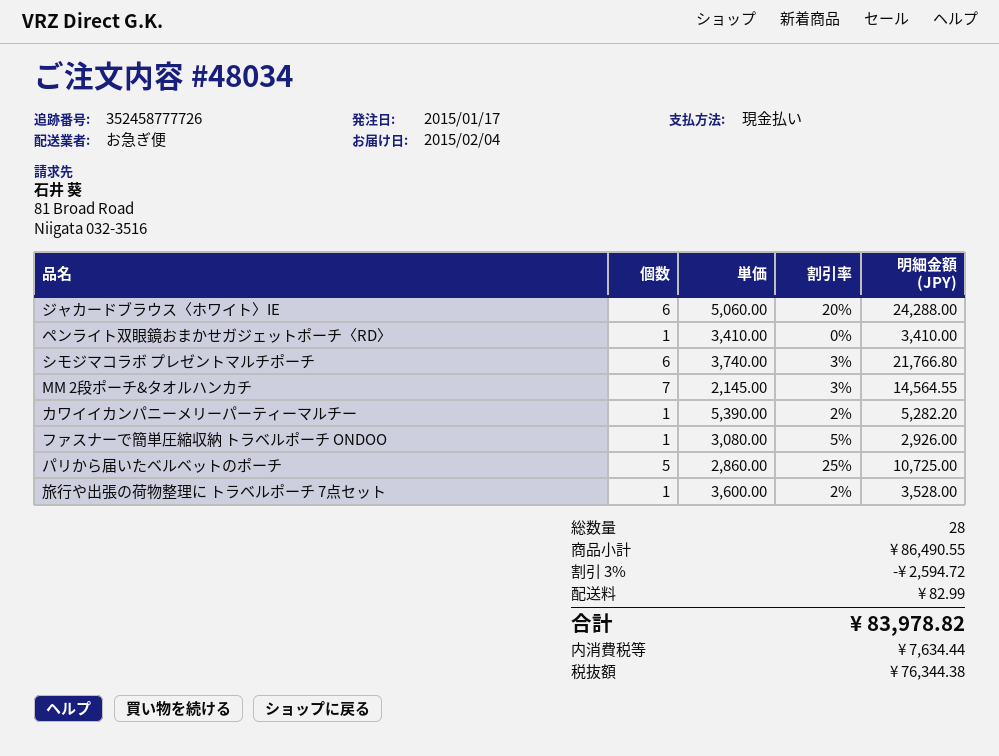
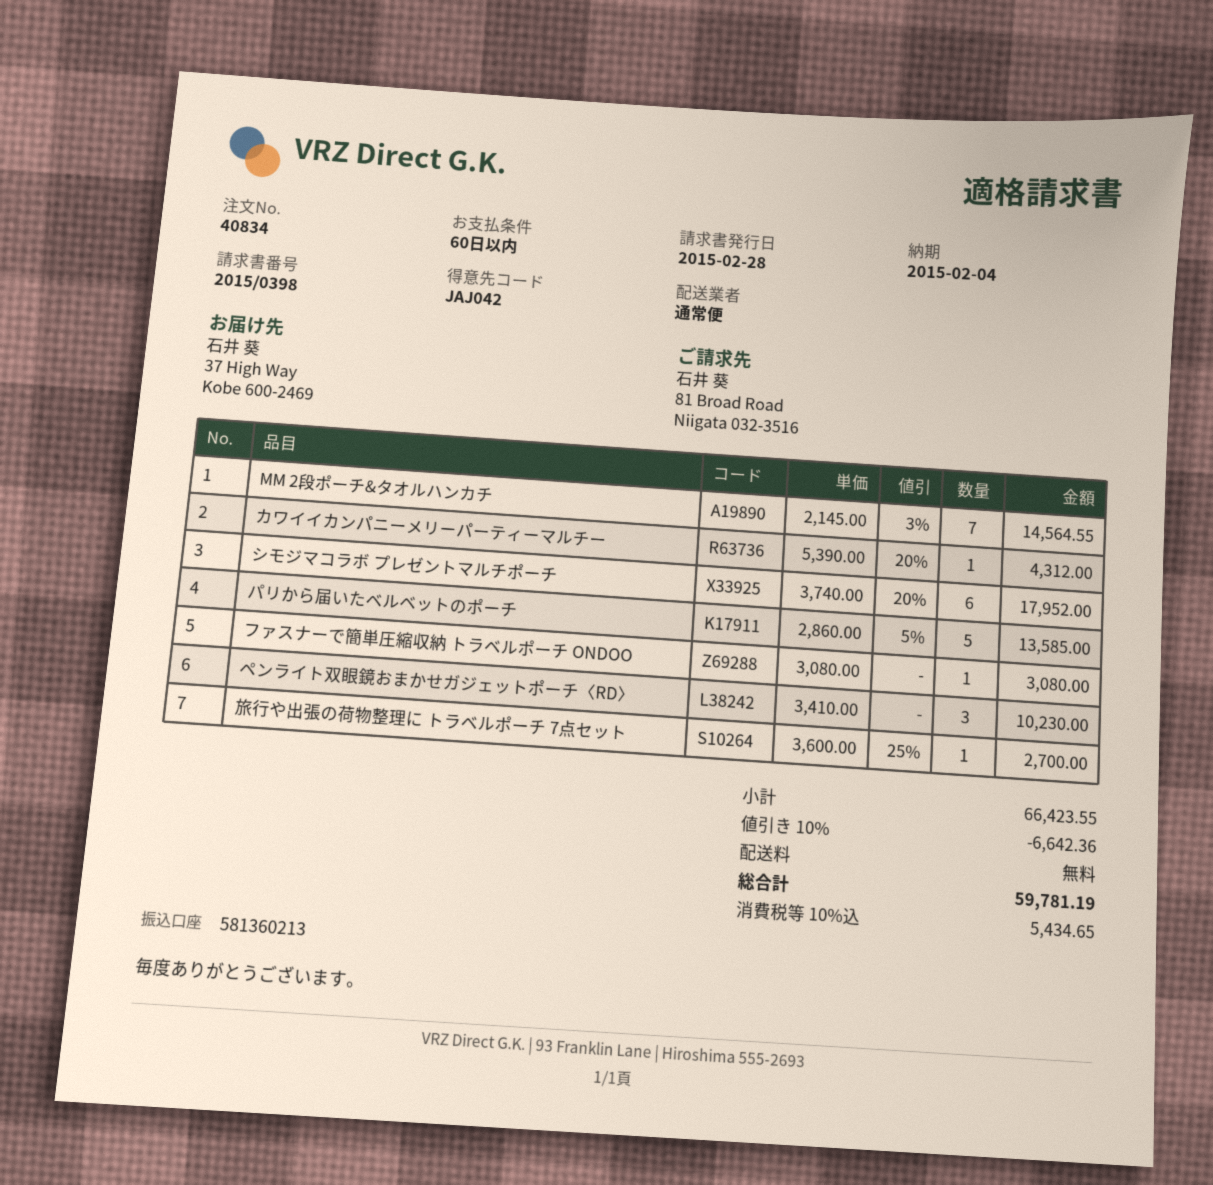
order number: 48034 -> 40834
shipping method: express -> standard
ジャカードブラウス〈ホワイト〉IE: 6 x 5060.00 - 20% = 24288.00 -> none
ペンライト双眼鏡おまかせガジェットポーチ〈RD〉: 1 x 3410.00 = 3410.00 -> 3 x 3410.00 = 10230.00
シモジマコラボ プレゼントマルチポーチ: 6 x 3740.00 - 3% = 21766.80 -> 6 x 3740.00 - 20% = 17952.00
カワイイカンパニーメリーパーティーマルチー: 1 x 5390.00 - 2% = 5282.20 -> 1 x 5390.00 - 20% = 4312.00
ファスナーで簡単圧縮収納 トラベルポーチ ONDOO: 1 x 3080.00 - 5% = 2926.00 -> 1 x 3080.00 = 3080.00
パリから届いたベルベットのポーチ: 5 x 2860.00 - 25% = 10725.00 -> 5 x 2860.00 - 5% = 13585.00
旅行や出張の荷物整理に トラベルポーチ 7点セット: 1 x 3600.00 - 2% = 3528.00 -> 1 x 3600.00 - 25% = 2700.00
subtotal: 86490.55 -> 66423.55
discount: 3% = 2594.72 -> 10% = 6642.36
shipping: 82.99 -> 0.00
tax: 7634.44 -> 5434.65
total: 83978.82 -> 59781.19

